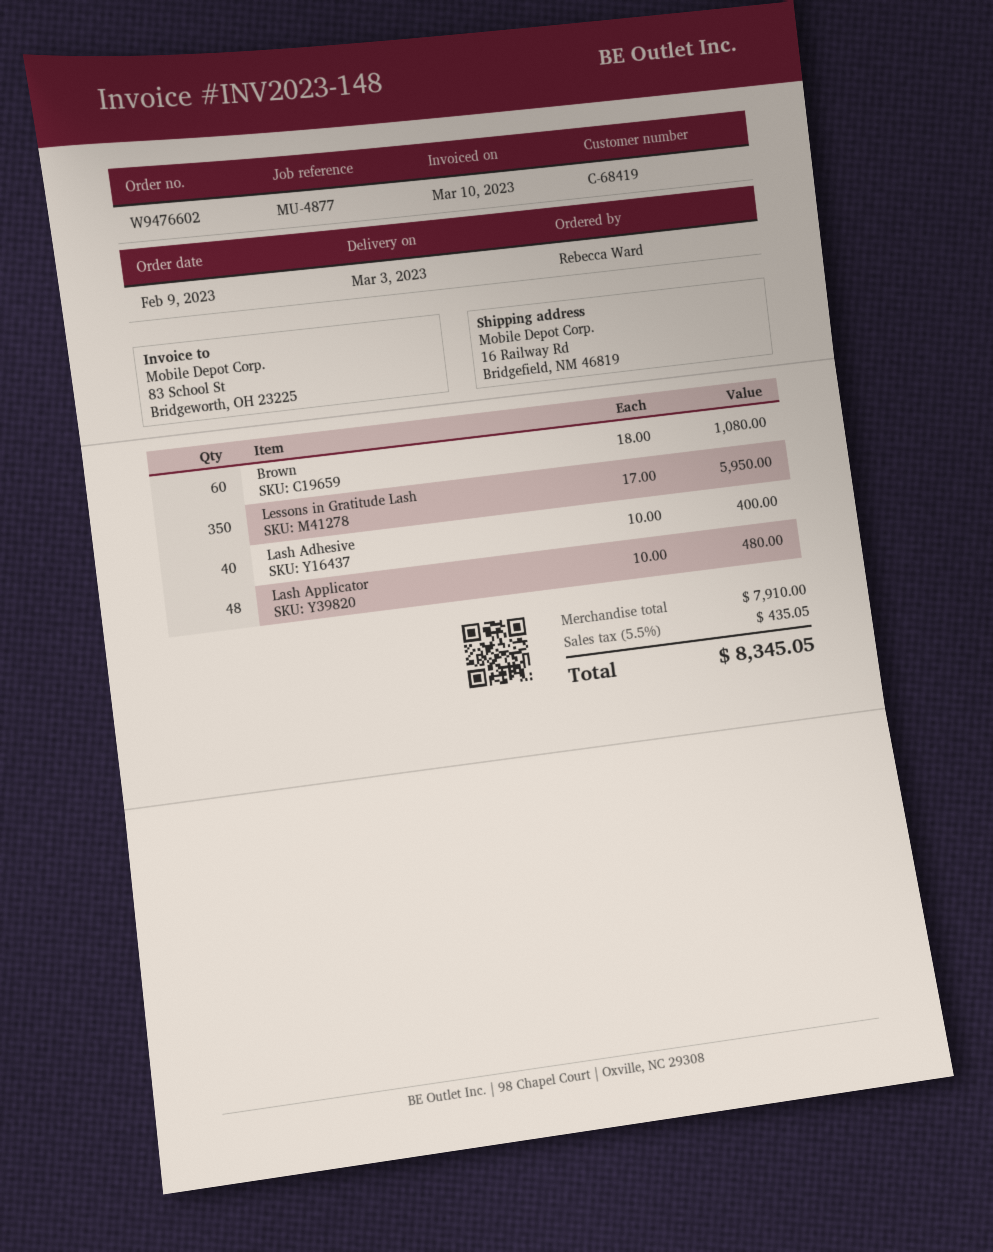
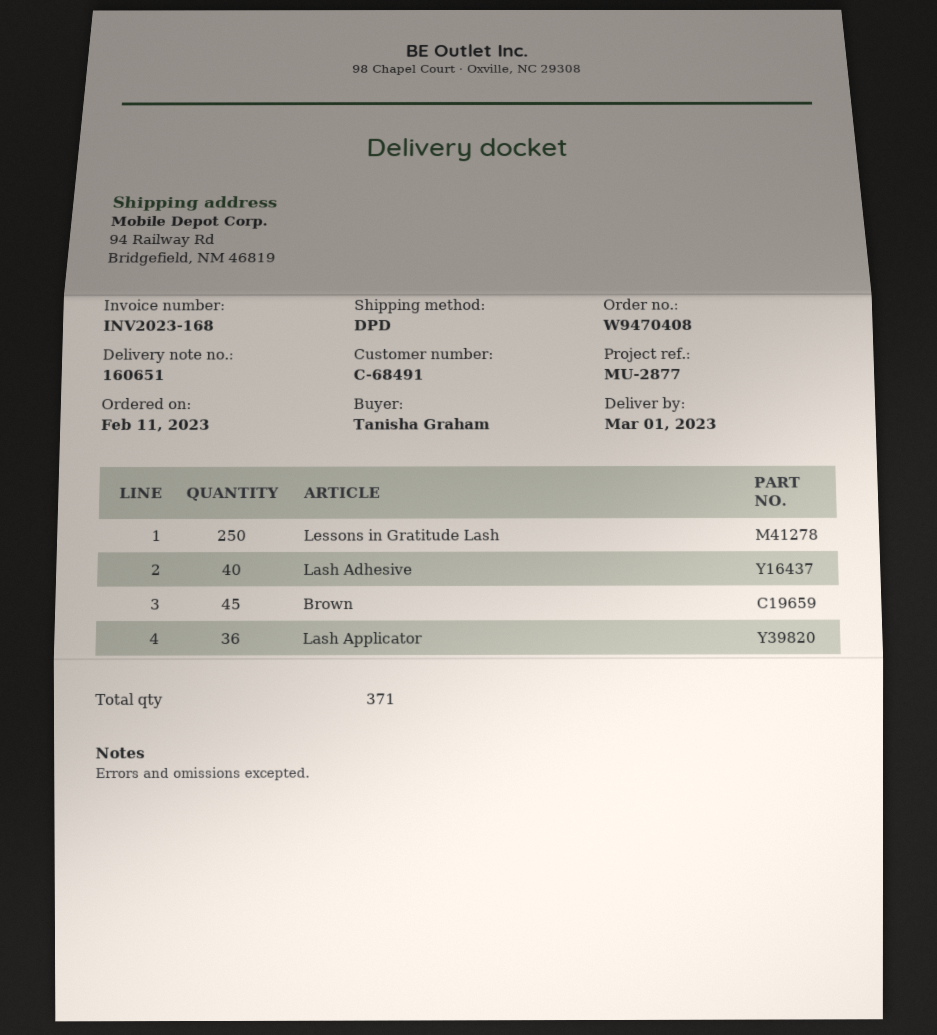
order number: W9476602 -> W9470408
order date: 2023-02-09 -> 2023-02-11
delivery date: 2023-03-03 -> 2023-03-01
invoice number: INV2023-148 -> INV2023-168
customer number: C-68419 -> C-68491
reference: MU-4877 -> MU-2877
ordered by: Rebecca Ward -> Tanisha Graham
ship to: 16 Railway Rd, Bridgefield, NM 46819 -> 94 Railway Rd, Bridgefield, NM 46819
Brown: 60 -> 45
Lessons in Gratitude Lash: 350 -> 250
Lash Applicator: 48 -> 36

